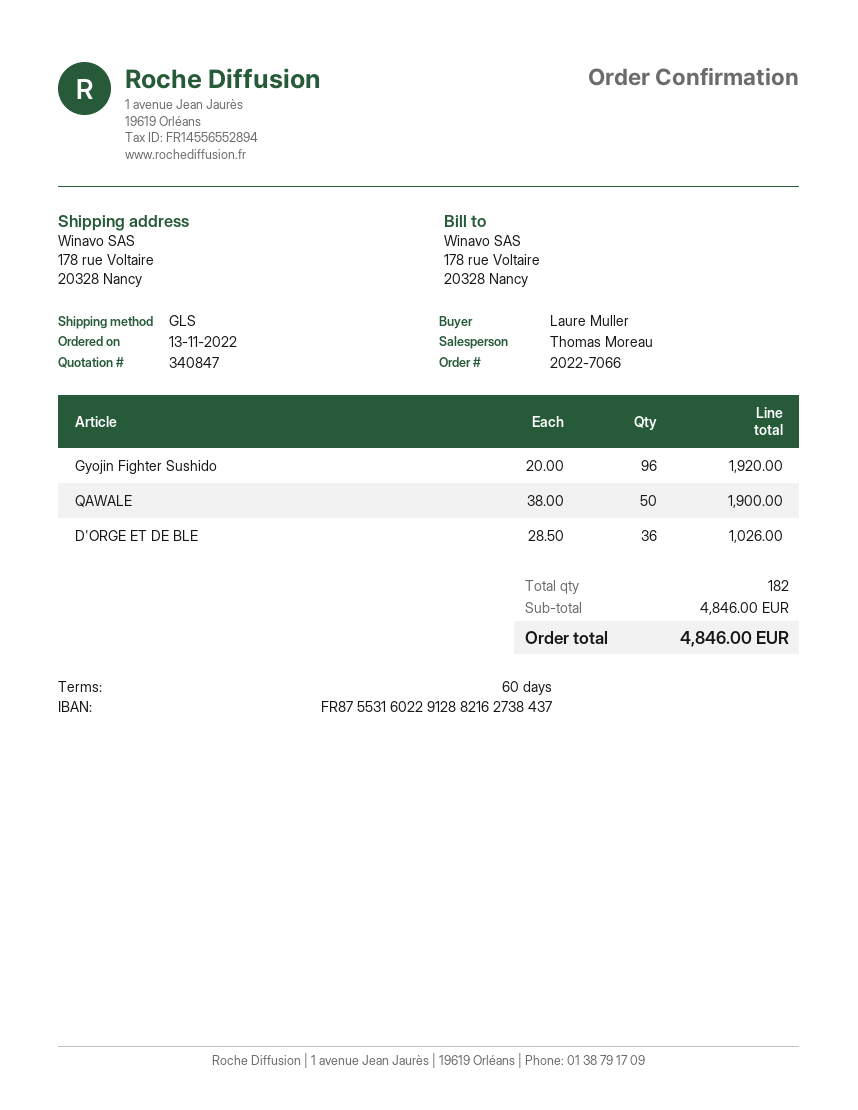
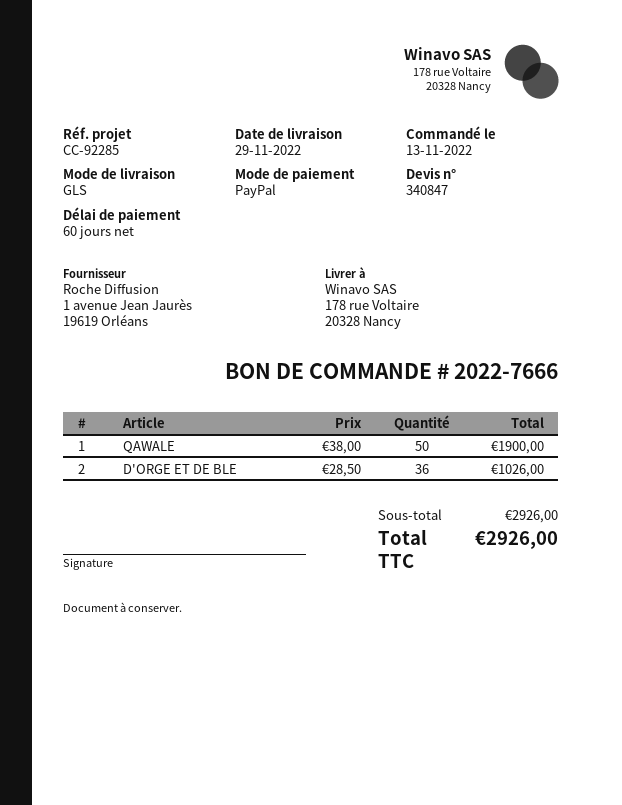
order number: 2022-7066 -> 2022-7666
Gyojin Fighter Sushido: 96 x 20.00 = 1920.00 -> none
subtotal: 4846.00 -> 2926.00
total: 4846.00 -> 2926.00

